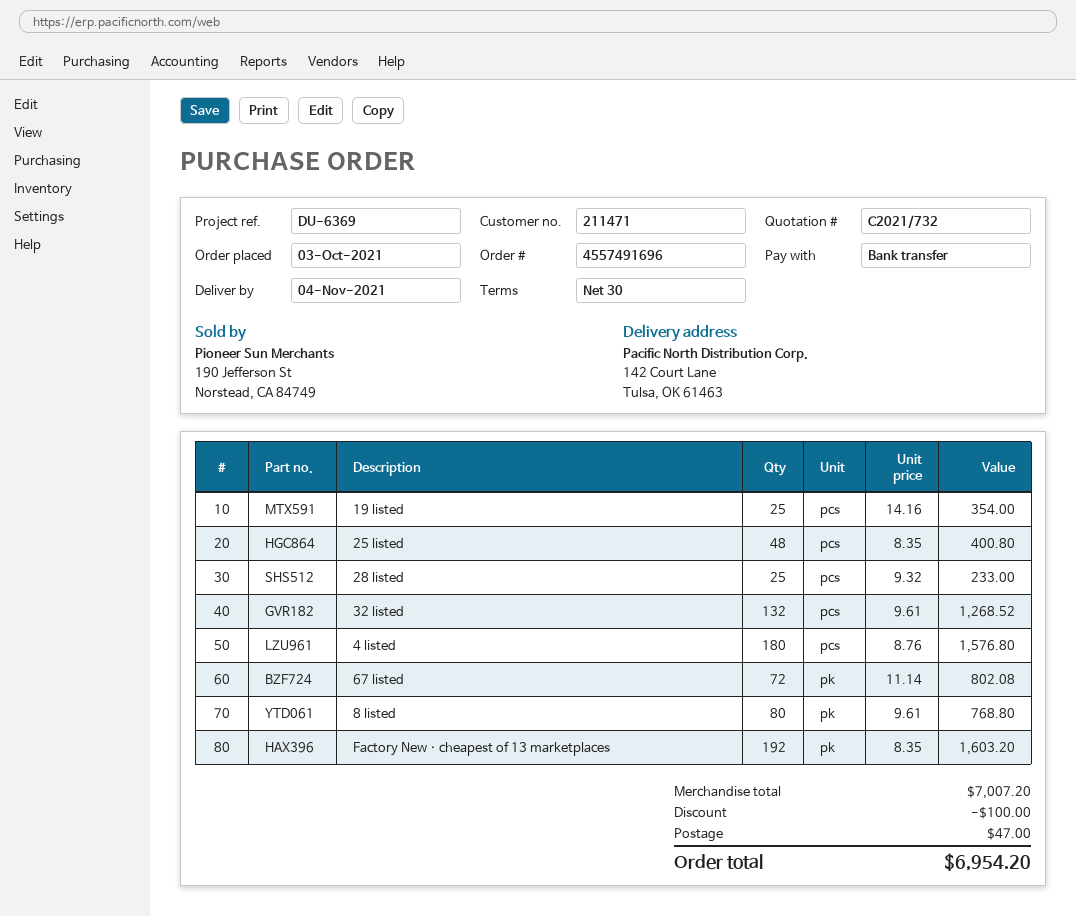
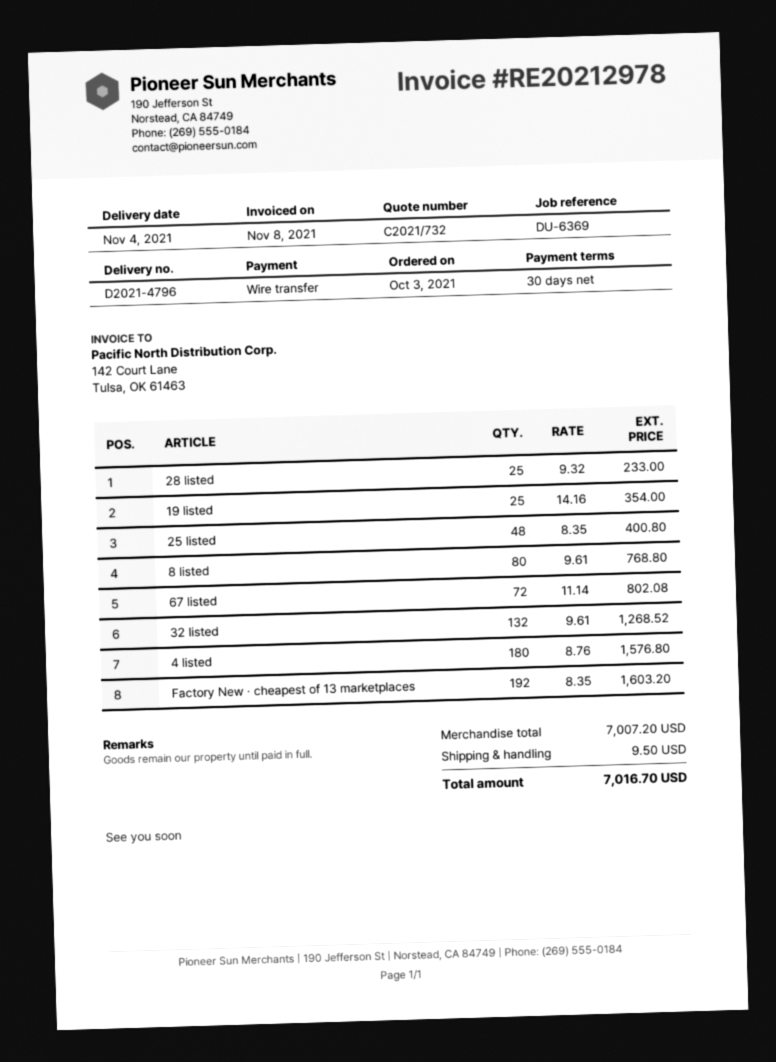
discount: 100.00 -> none
shipping: 47.00 -> 9.50
total: 6954.20 -> 7016.70

